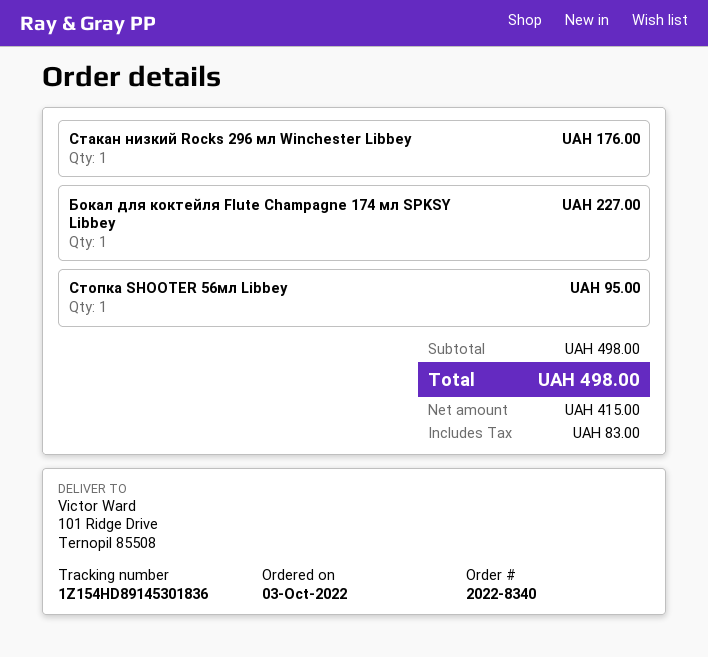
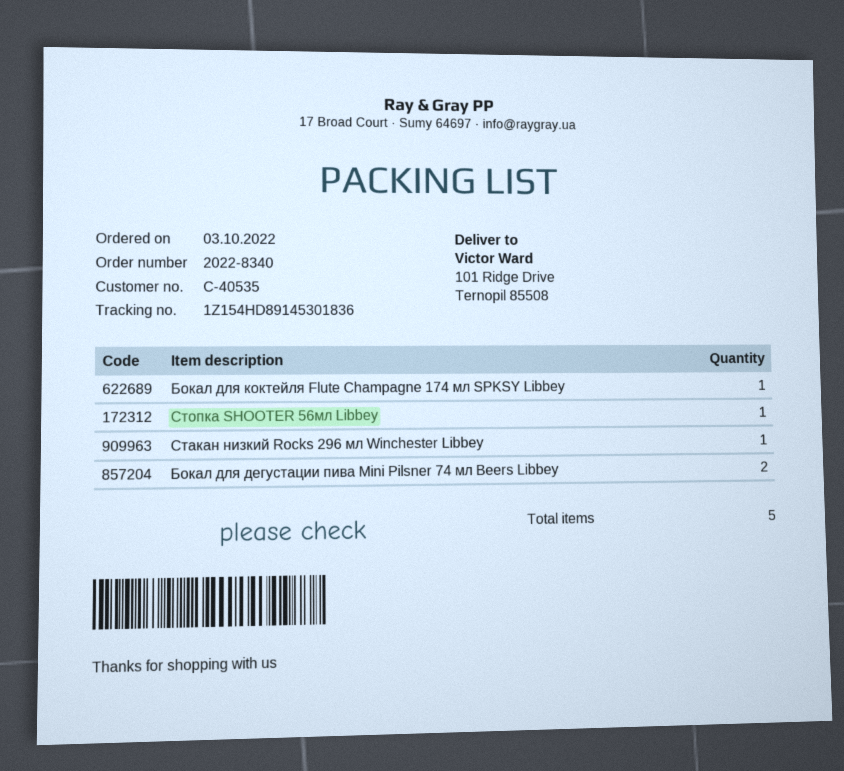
Бокал для дегустации пива Mini Pilsner 74 мл Beers Libbey: none -> 2

